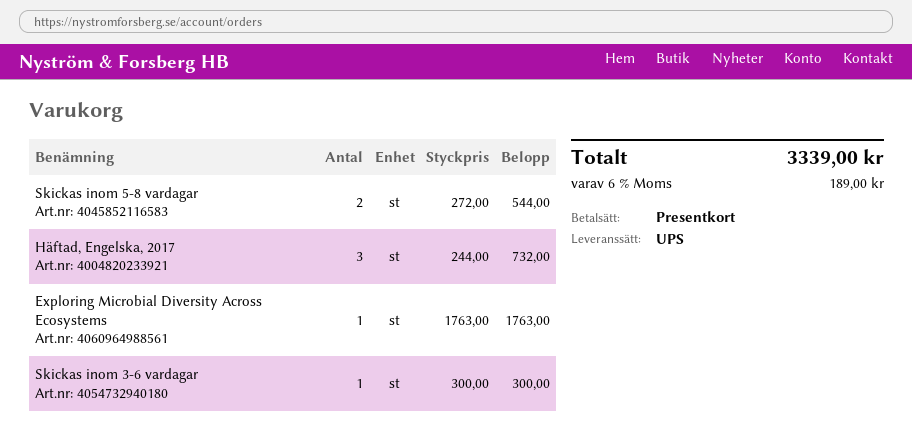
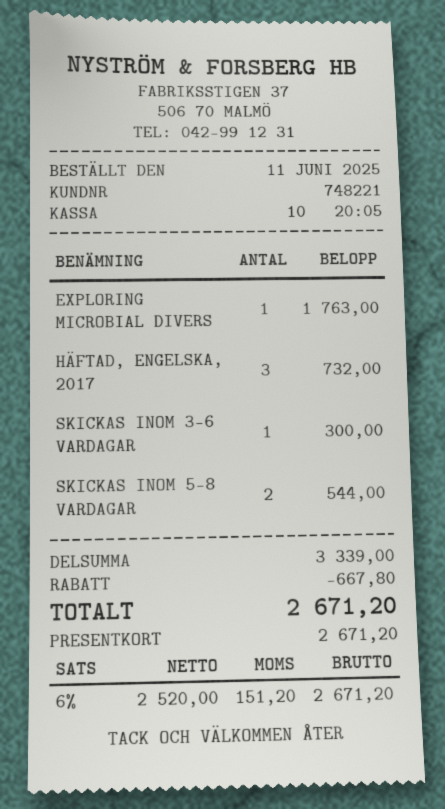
discount: none -> 667.80
tax: 6% = 189.00 -> 6% = 151.20
total: 3339.00 -> 2671.20

